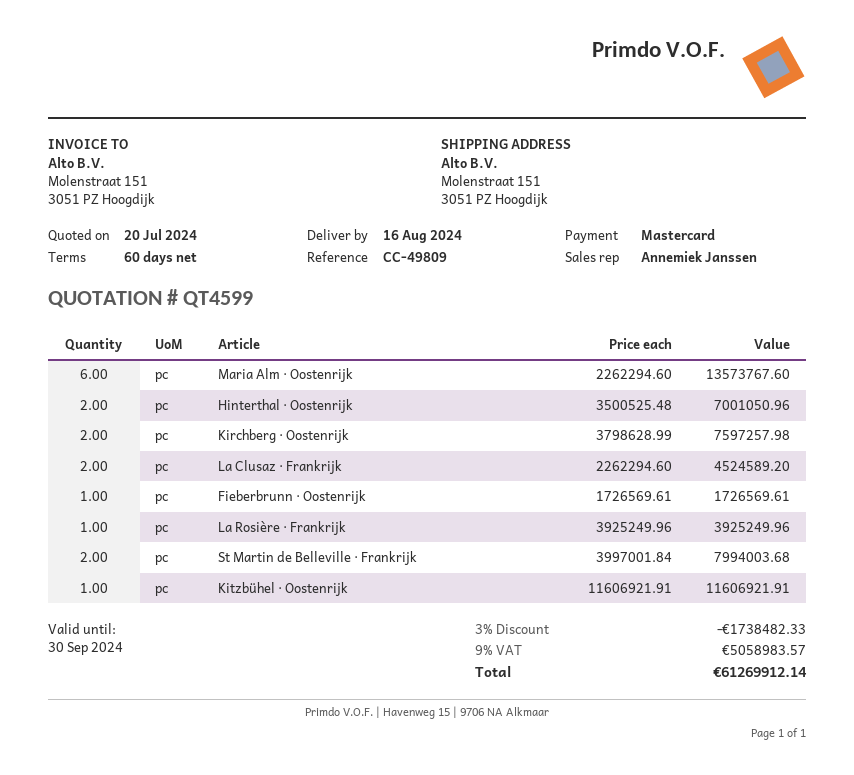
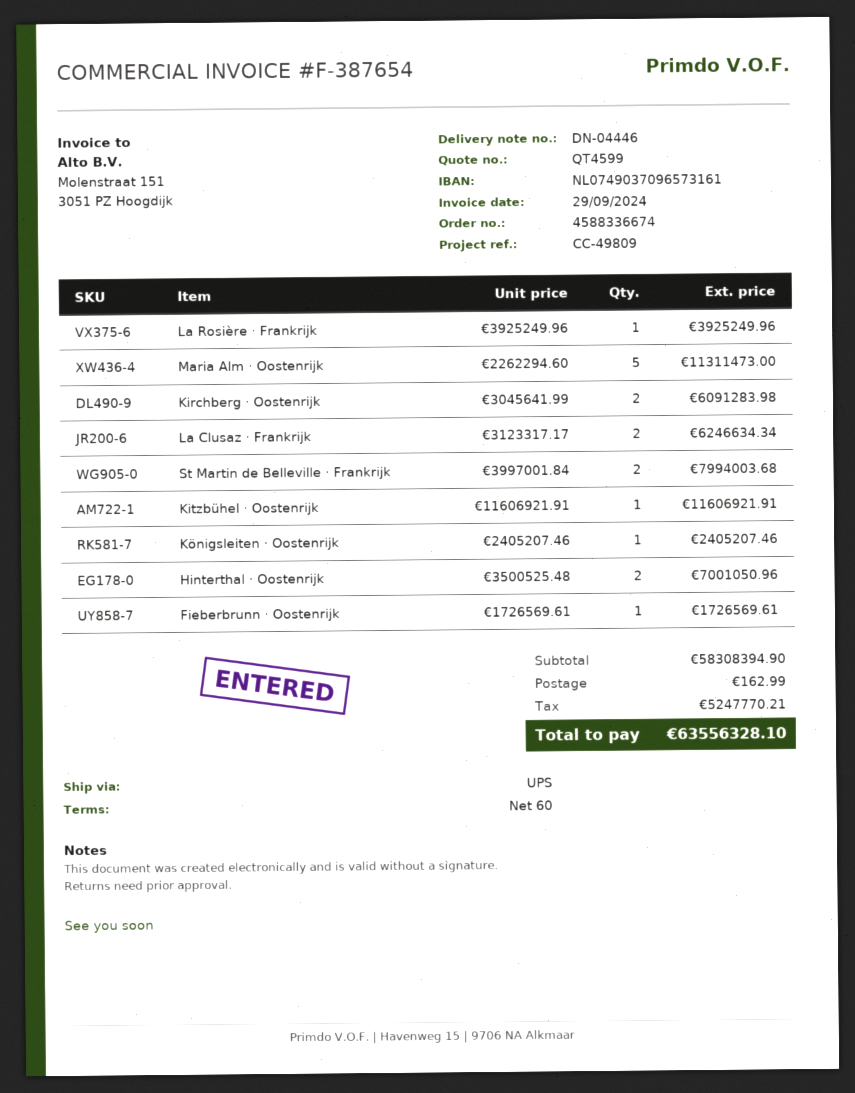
Maria Alm · Oostenrijk: 6 x 2262294.60 = 13573767.60 -> 5 x 2262294.60 = 11311473.00
Kirchberg · Oostenrijk: 2 x 3798628.99 = 7597257.98 -> 2 x 3045641.99 = 6091283.98
La Clusaz · Frankrijk: 2 x 2262294.60 = 4524589.20 -> 2 x 3123317.17 = 6246634.34
Königsleiten · Oostenrijk: none -> 1 x 2405207.46 = 2405207.46
discount: 3% = 1738482.33 -> none
shipping: none -> 162.99
tax: 5058983.57 -> 5247770.21
total: 61269912.14 -> 63556328.10

